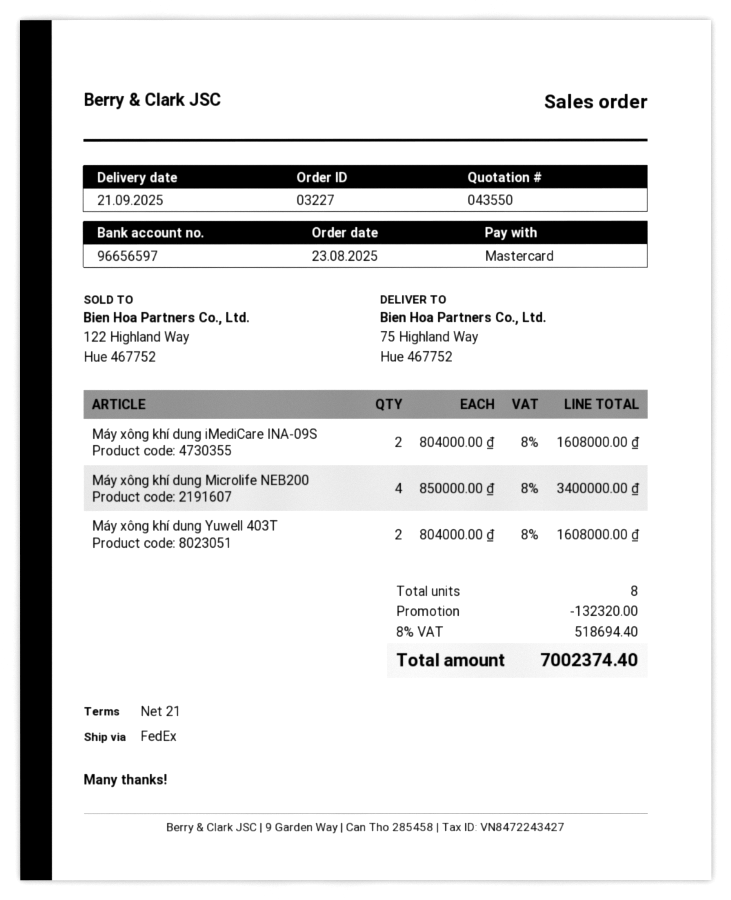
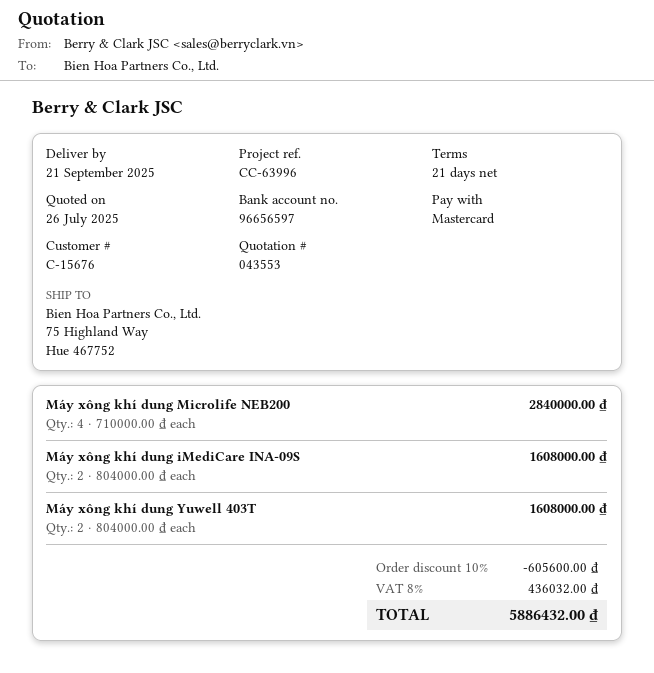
quote number: 043550 -> 043553
Máy xông khí dung Microlife NEB200: 4 x 850000.00 = 3400000.00 -> 4 x 710000.00 = 2840000.00
discount: 132320.00 -> 605600.00
tax: 8% = 518694.40 -> 8% = 436032.00
total: 7002374.40 -> 5886432.00

